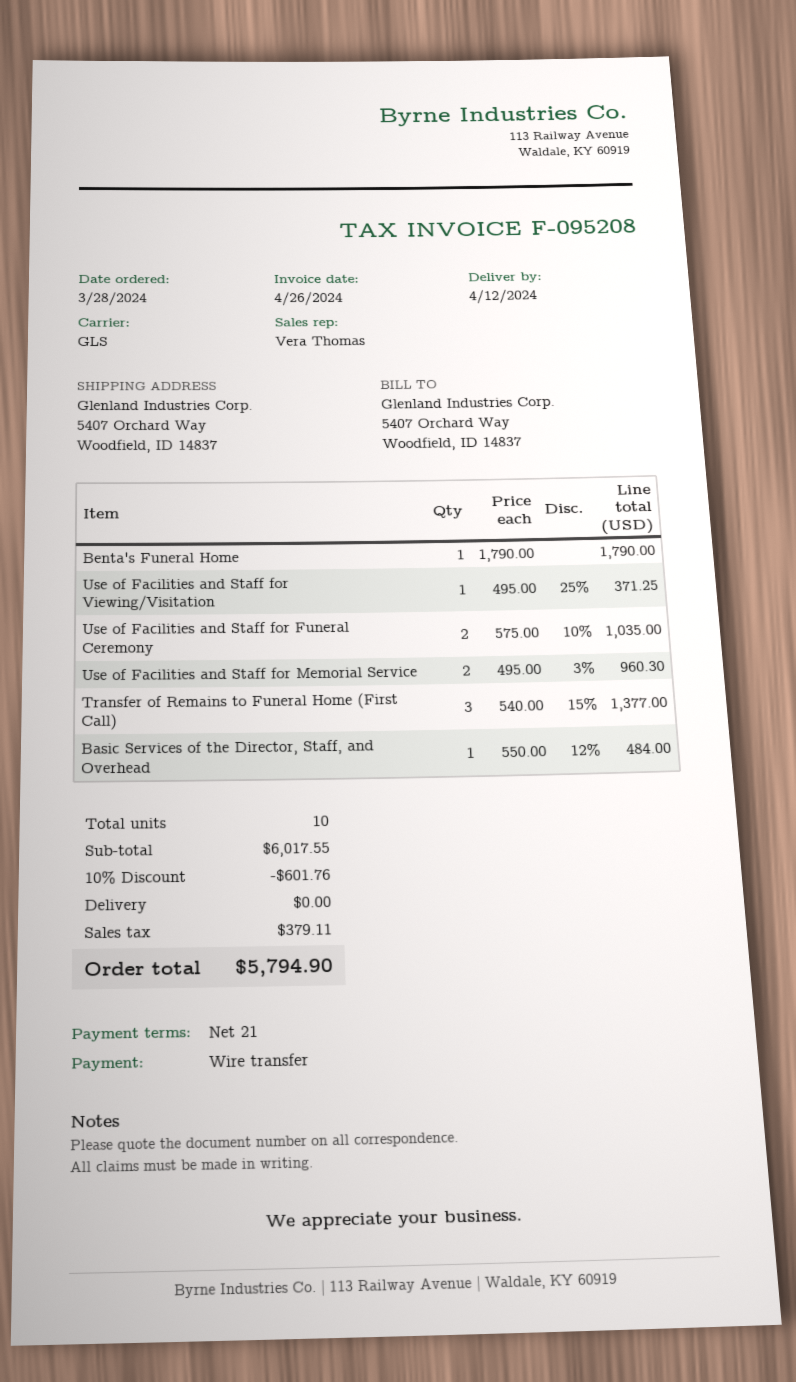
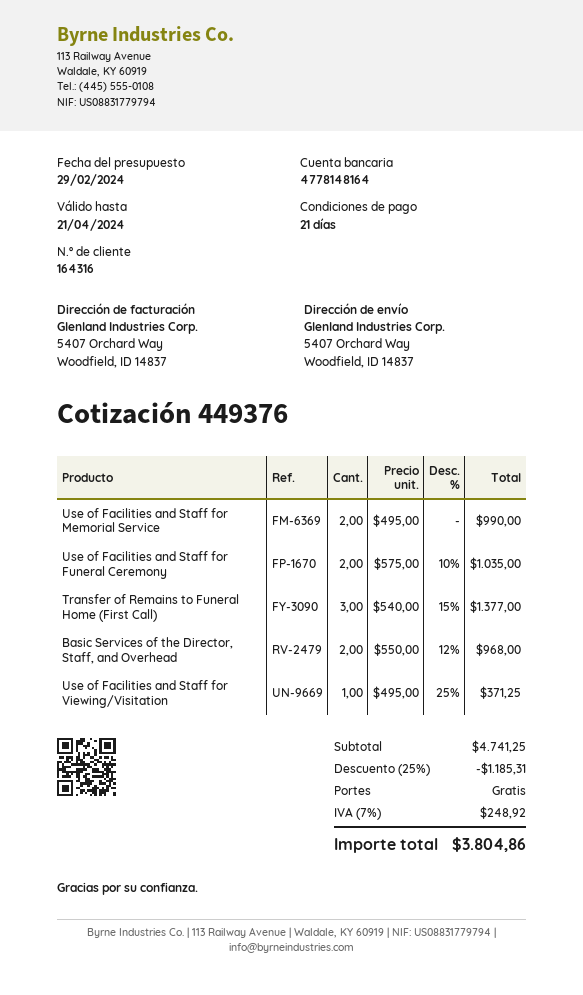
Benta's Funeral Home: 1 x 1790.00 = 1790.00 -> none
Use of Facilities and Staff for Memorial Service: 2 x 495.00 - 3% = 960.30 -> 2 x 495.00 = 990.00
Basic Services of the Director, Staff, and Overhead: 1 x 550.00 - 12% = 484.00 -> 2 x 550.00 - 12% = 968.00
subtotal: 6017.55 -> 4741.25
discount: 10% = 601.76 -> 25% = 1185.31
tax: 379.11 -> 248.92
total: 5794.90 -> 3804.86

